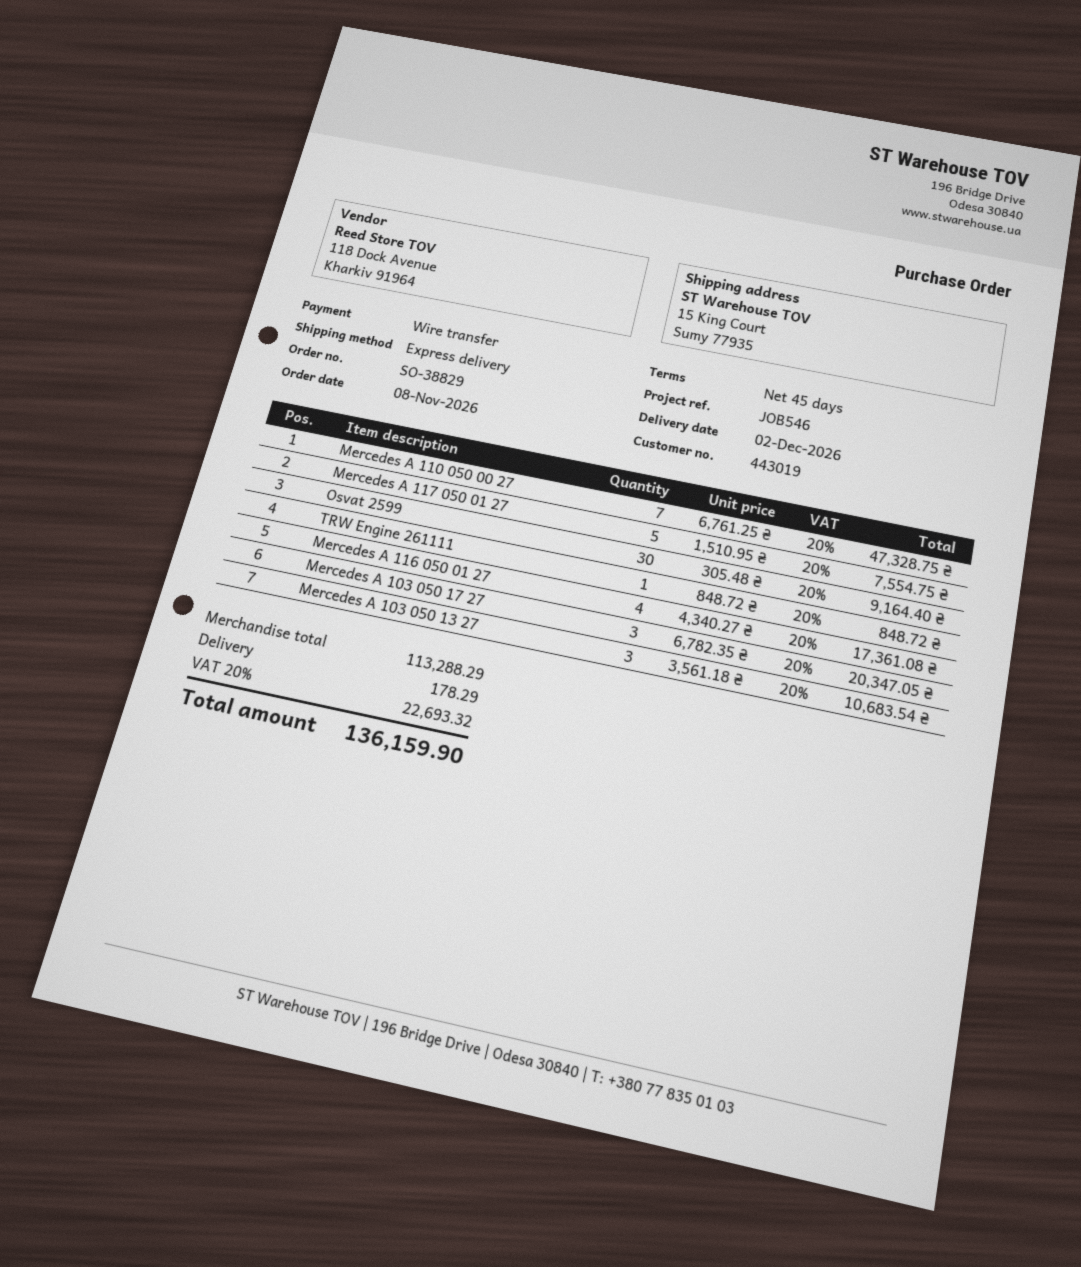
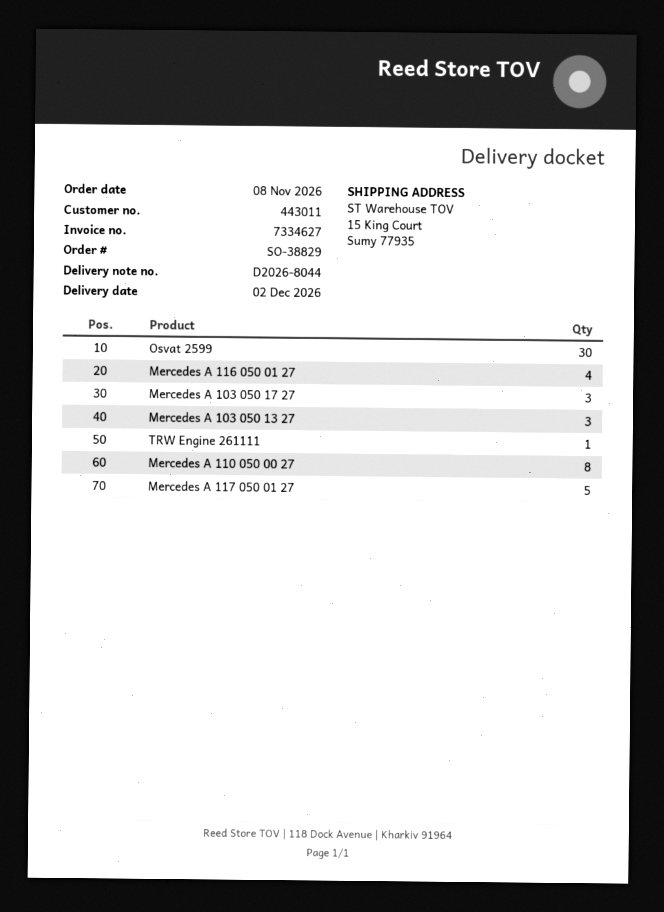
customer number: 443019 -> 443011
Mercedes A 110 050 00 27: 7 -> 8

